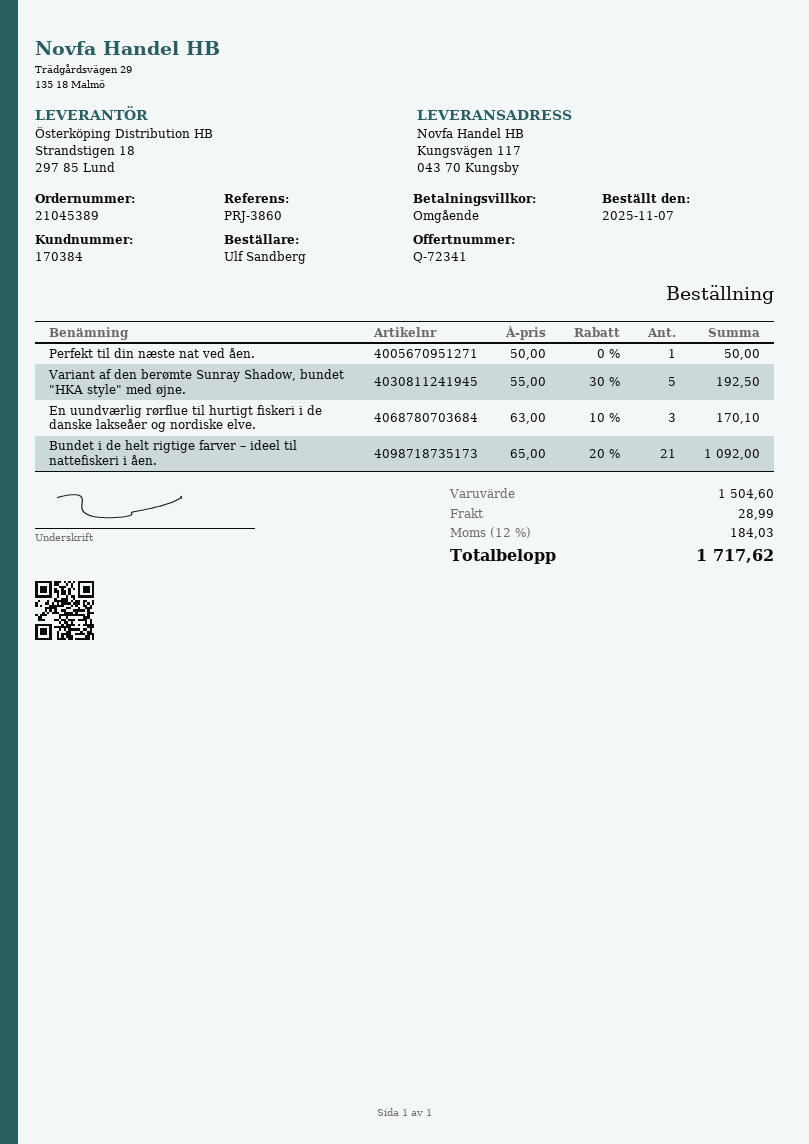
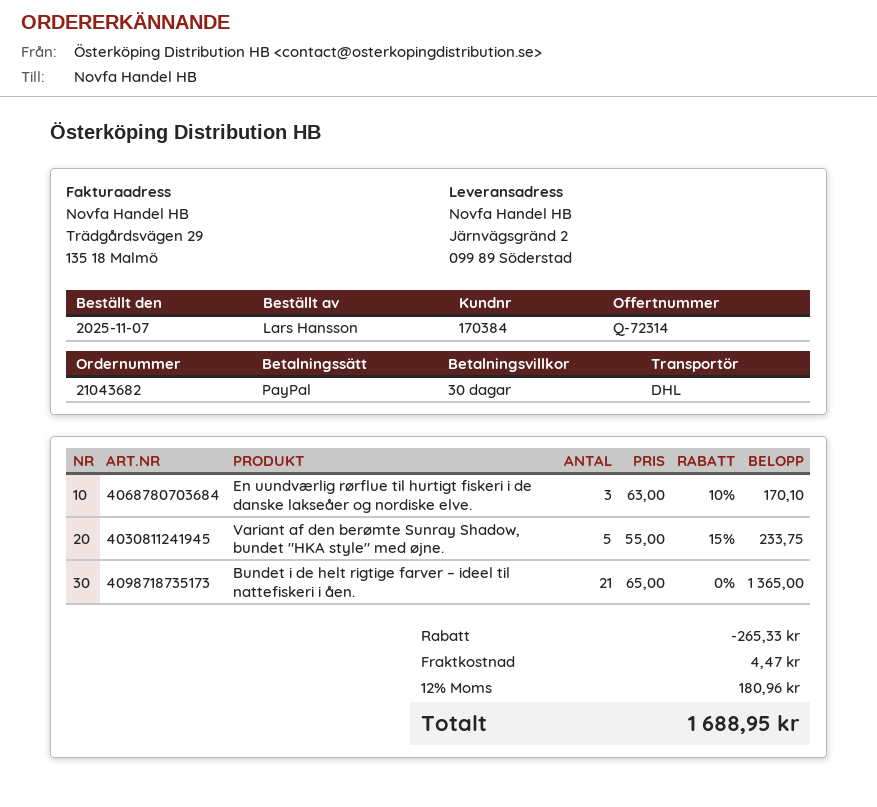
quote number: Q-72341 -> Q-72314
order number: 21045389 -> 21043682
payment terms: on receipt -> 30 days
ordered by: Ulf Sandberg -> Lars Hansson
ship to: Kungsvägen 117, 043 70 Kungsby -> Järnvägsgränd 2, 099 89 Söderstad
Perfekt til din næste nat ved åen.: 1 x 50.00 = 50.00 -> none
Variant af den berømte Sunray Shadow, bundet "HKA style" med øjne.: 5 x 55.00 - 30% = 192.50 -> 5 x 55.00 - 15% = 233.75
Bundet i de helt rigtige farver – ideel til nattefiskeri i åen.: 21 x 65.00 - 20% = 1092.00 -> 21 x 65.00 = 1365.00
discount: none -> 265.33
shipping: 28.99 -> 4.47
tax: 12% = 184.03 -> 12% = 180.96
total: 1717.62 -> 1688.95

